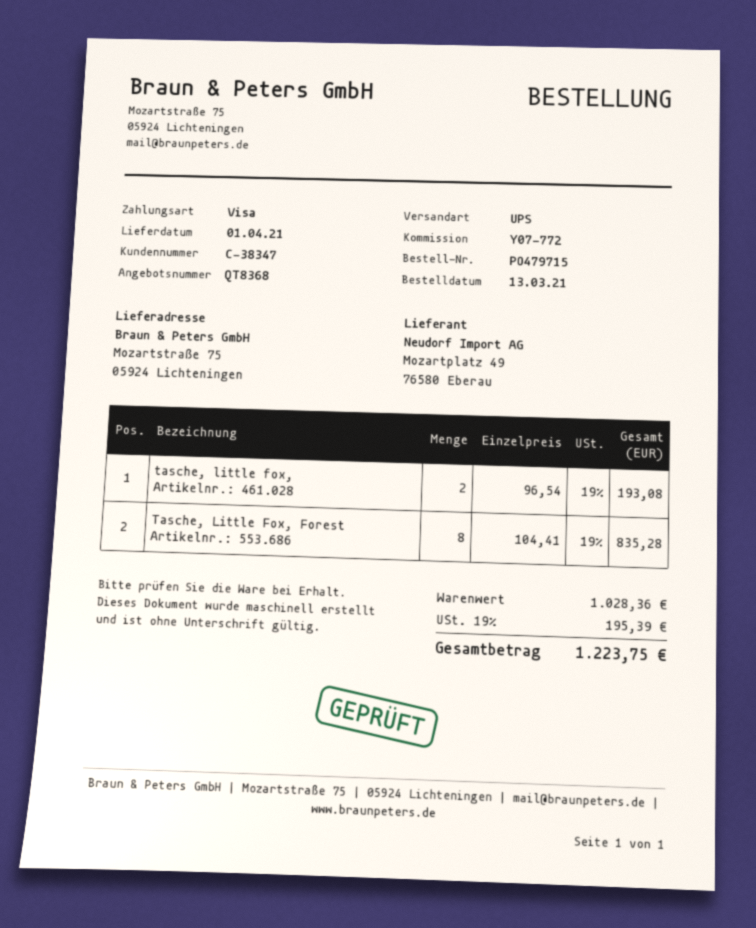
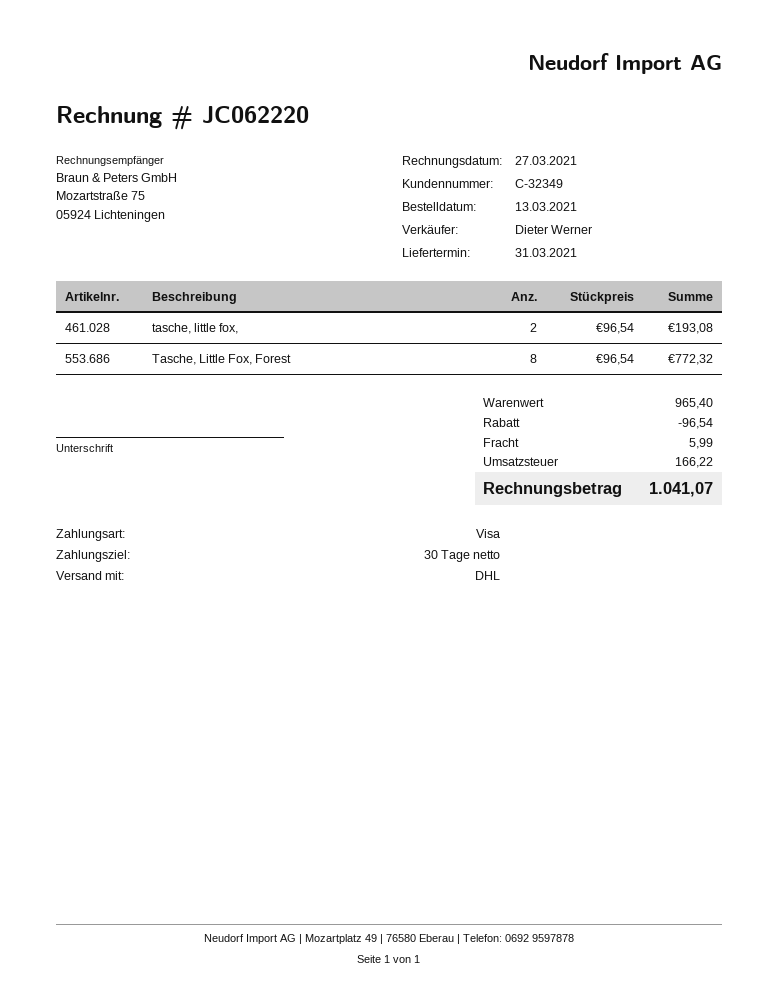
delivery date: 2021-04-01 -> 2021-03-31
customer number: C-38347 -> C-32349
shipping method: UPS -> DHL
Tasche, Little Fox, Forest: 8 x 104.41 = 835.28 -> 8 x 96.54 = 772.32
subtotal: 1028.36 -> 965.40
discount: none -> 96.54
shipping: none -> 5.99
tax: 195.39 -> 166.22
total: 1223.75 -> 1041.07

